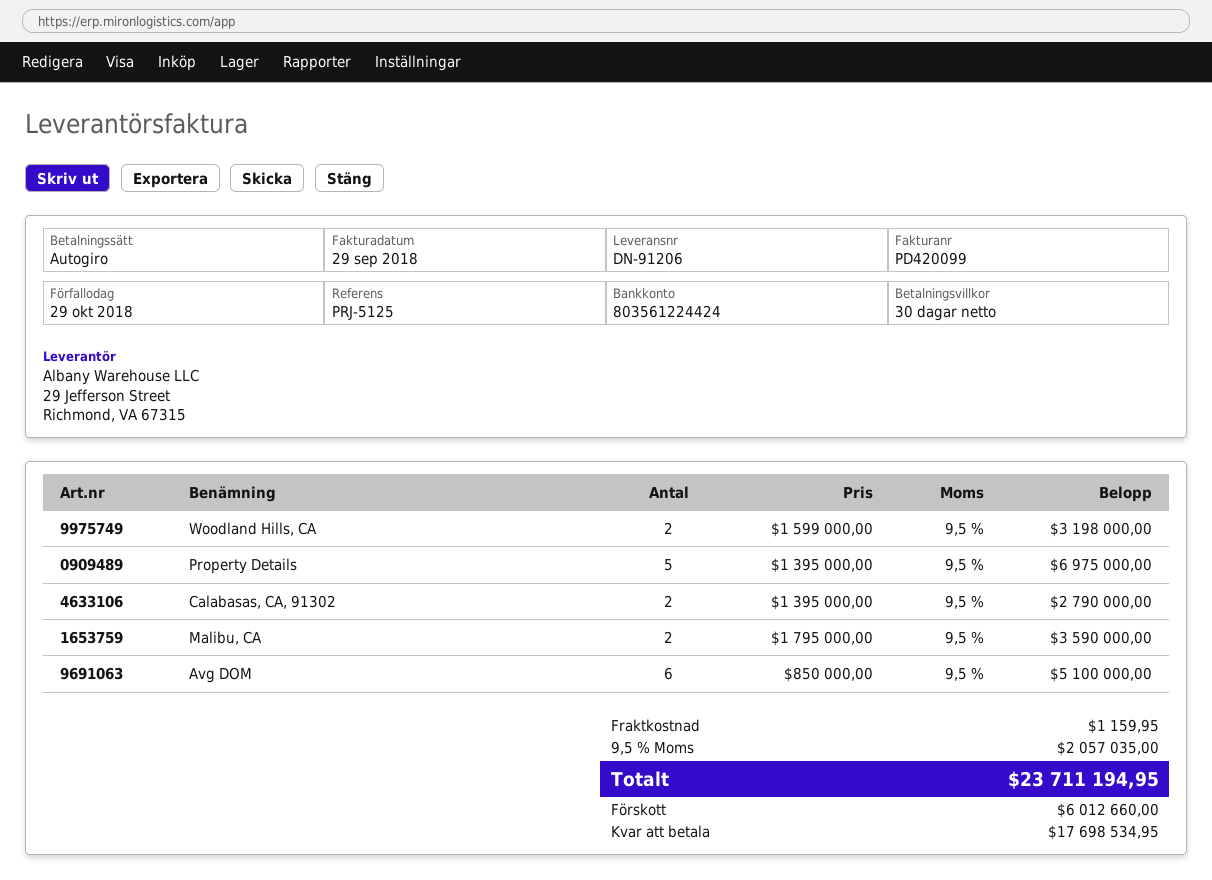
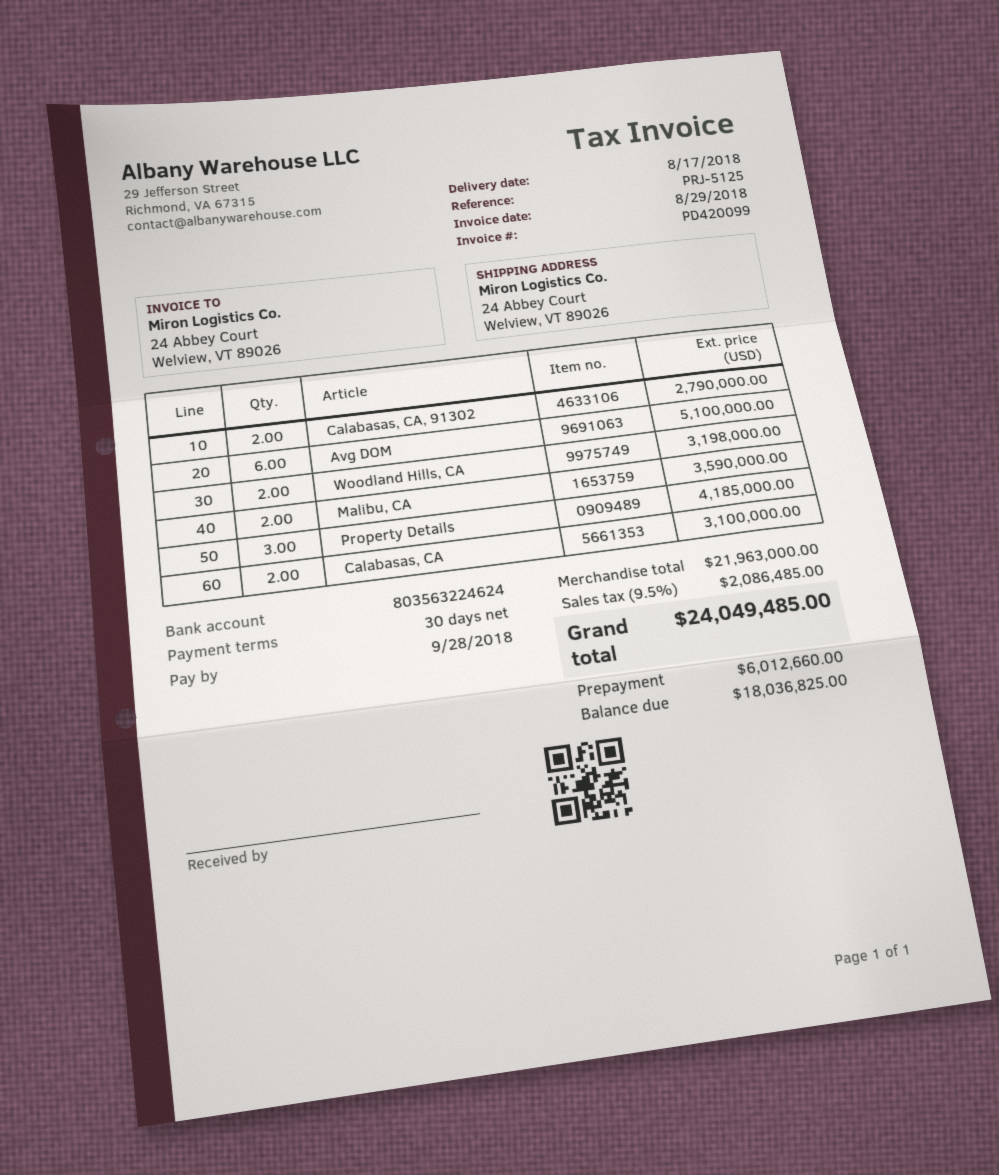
invoice date: 2018-09-29 -> 2018-08-29
due date: 2018-10-29 -> 2018-09-28
bank account: 803561224424 -> 803563224624
Property Details: 5 for 6975000.00 -> 3 for 4185000.00
Calabasas, CA: none -> 2 for 3100000.00
shipping: 1159.95 -> none
tax: 9.5% = 2057035.00 -> 9.5% = 2086485.00
total: 23711194.95 -> 24049485.00
balance: 17698534.95 -> 18036825.00

